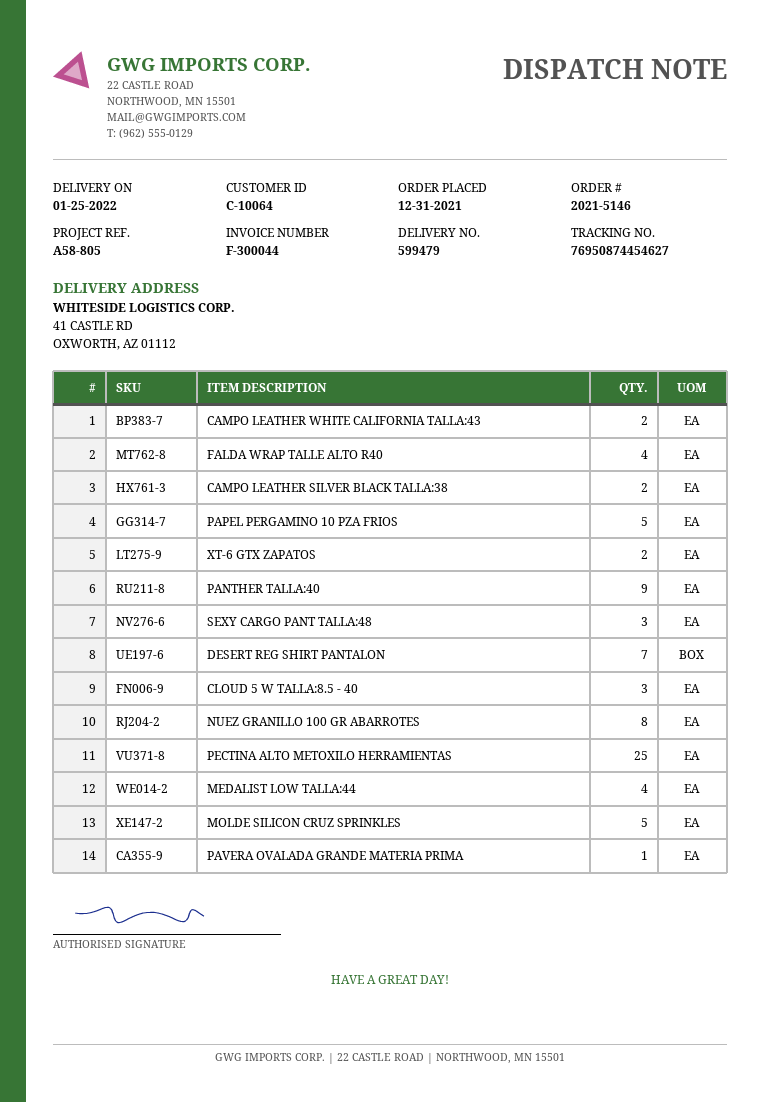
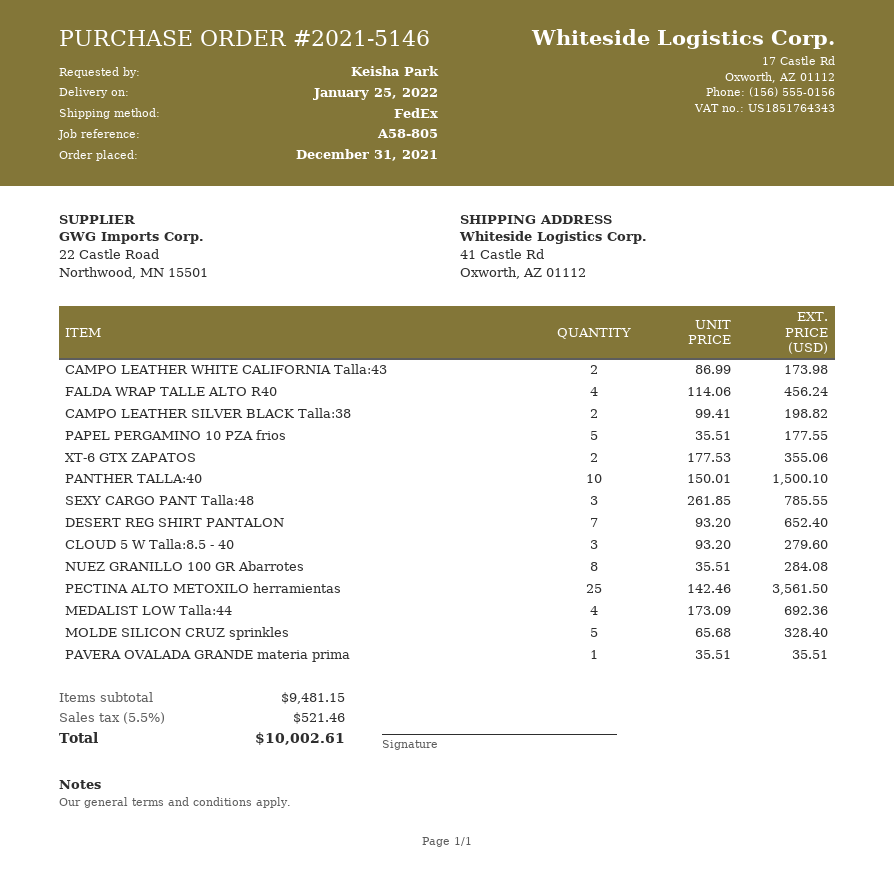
PANTHER TALLA:40: 9 -> 10

